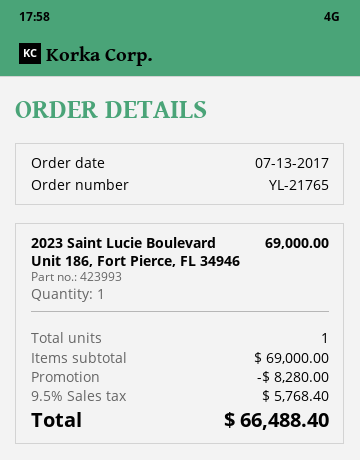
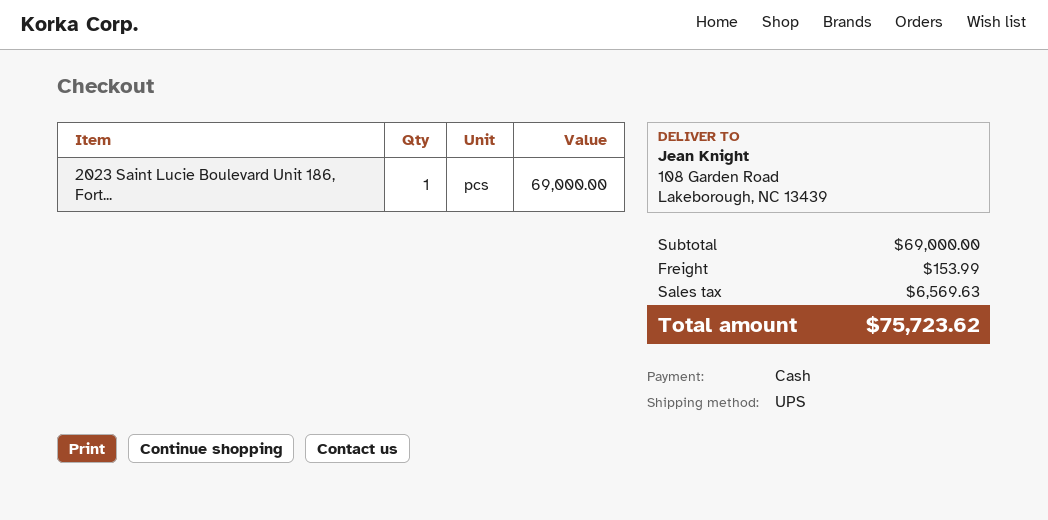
discount: 8280.00 -> none
shipping: none -> 153.99
tax: 5768.40 -> 6569.63
total: 66488.40 -> 75723.62

